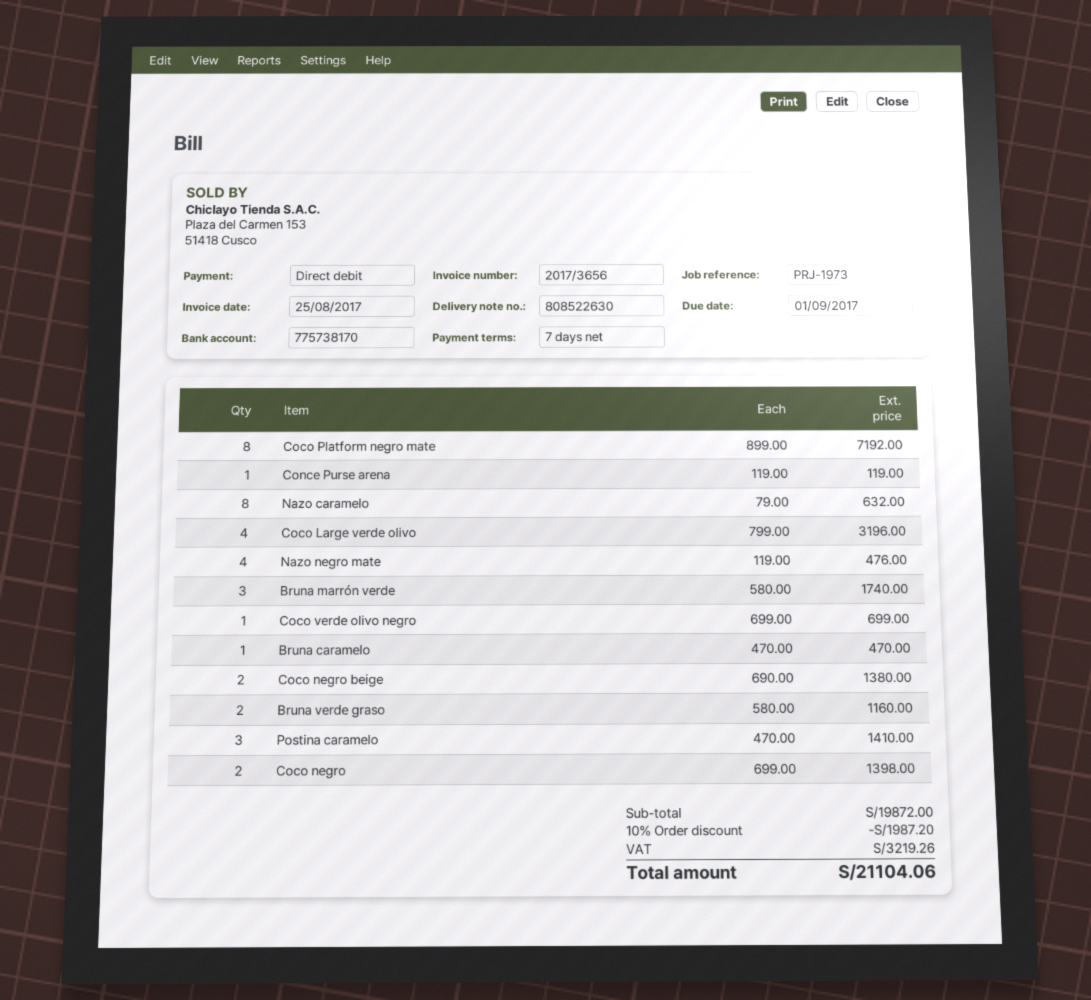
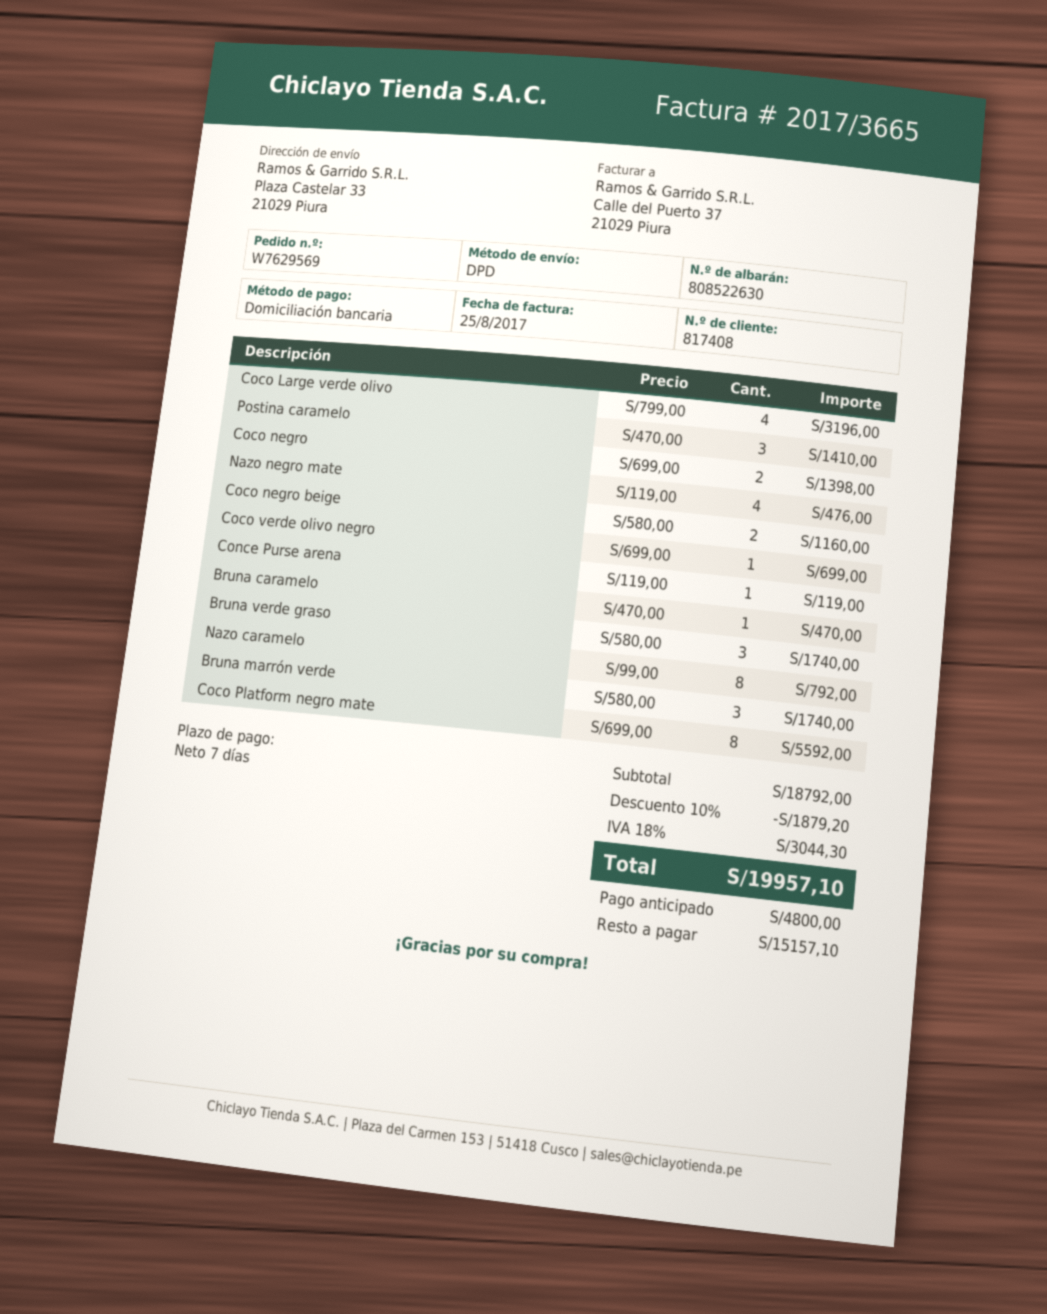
invoice number: 2017/3656 -> 2017/3665
Coco Platform negro mate: 8 x 899.00 = 7192.00 -> 8 x 699.00 = 5592.00
Nazo caramelo: 8 x 79.00 = 632.00 -> 8 x 99.00 = 792.00
Coco negro beige: 2 x 690.00 = 1380.00 -> 2 x 580.00 = 1160.00
Bruna verde graso: 2 x 580.00 = 1160.00 -> 3 x 580.00 = 1740.00
subtotal: 19872.00 -> 18792.00
discount: 10% = 1987.20 -> 10% = 1879.20
tax: 3219.26 -> 3044.30
total: 21104.06 -> 19957.10

